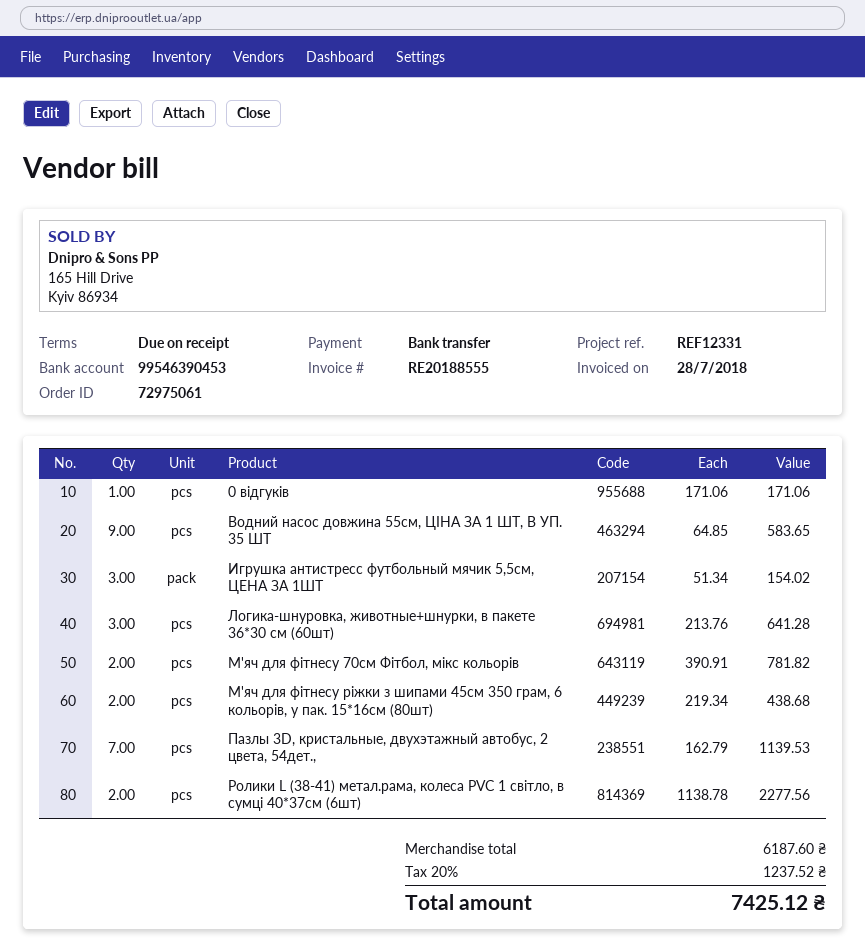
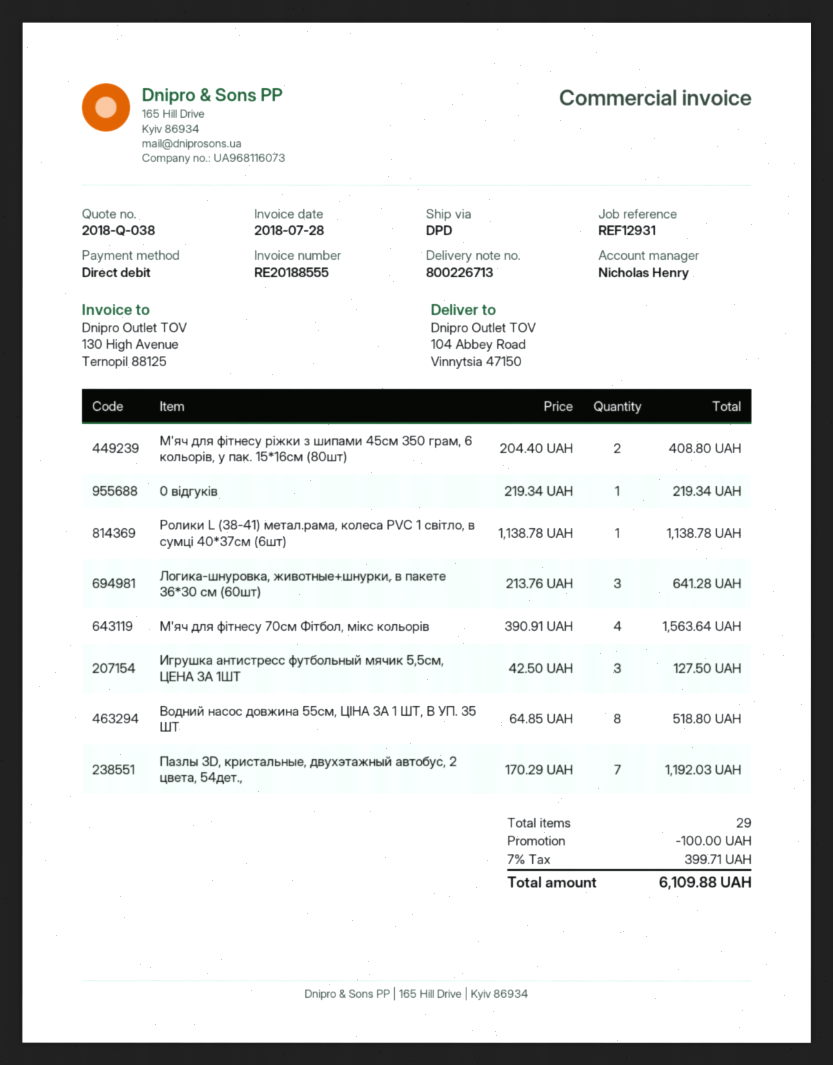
reference: REF12331 -> REF12931
payment method: bank transfer -> direct debit
0 відгуків: 1 x 171.06 = 171.06 -> 1 x 219.34 = 219.34
Водний насос довжина 55см, ЦІНА ЗА 1 ШТ, В УП. 35 ШТ: 9 x 64.85 = 583.65 -> 8 x 64.85 = 518.80
Игрушка антистресс футбольный мячик 5,5см, ЦЕНА ЗА 1ШТ: 3 x 51.34 = 154.02 -> 3 x 42.50 = 127.50
М'яч для фітнесу 70см Фітбол, мікс кольорів: 2 x 390.91 = 781.82 -> 4 x 390.91 = 1563.64
М'яч для фітнесу ріжки з шипами 45см 350 грам, 6 кольорів, у пак. 15*16см (80шт): 2 x 219.34 = 438.68 -> 2 x 204.40 = 408.80
Пазлы 3D, кристальные, двухэтажный автобус, 2 цвета, 54дет.,: 7 x 162.79 = 1139.53 -> 7 x 170.29 = 1192.03
Ролики L (38-41) метал.рама, колеса PVC 1 світло, в сумці 40*37см (6шт): 2 x 1138.78 = 2277.56 -> 1 x 1138.78 = 1138.78
discount: none -> 100.00
tax: 20% = 1237.52 -> 7% = 399.71
total: 7425.12 -> 6109.88

